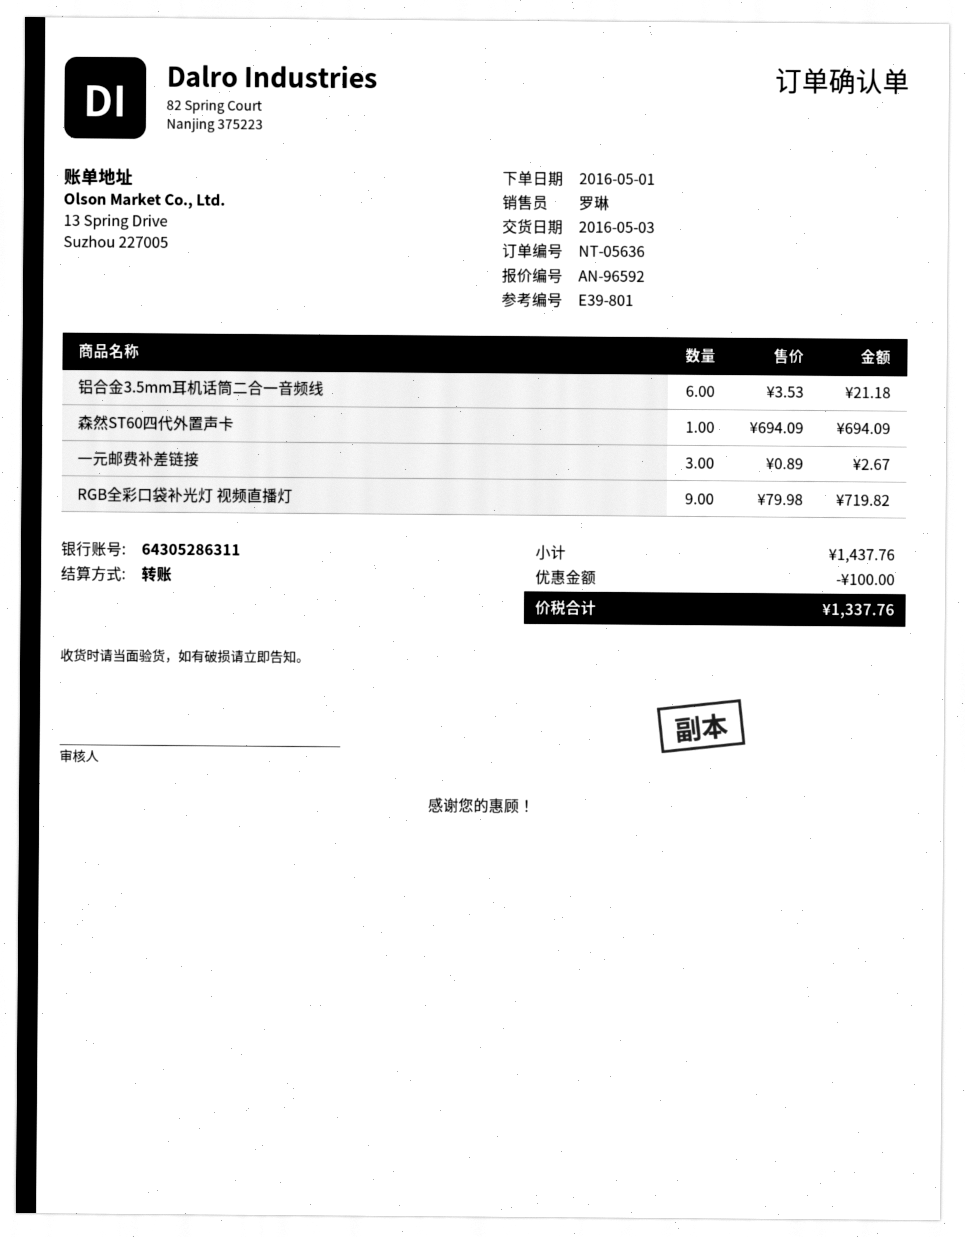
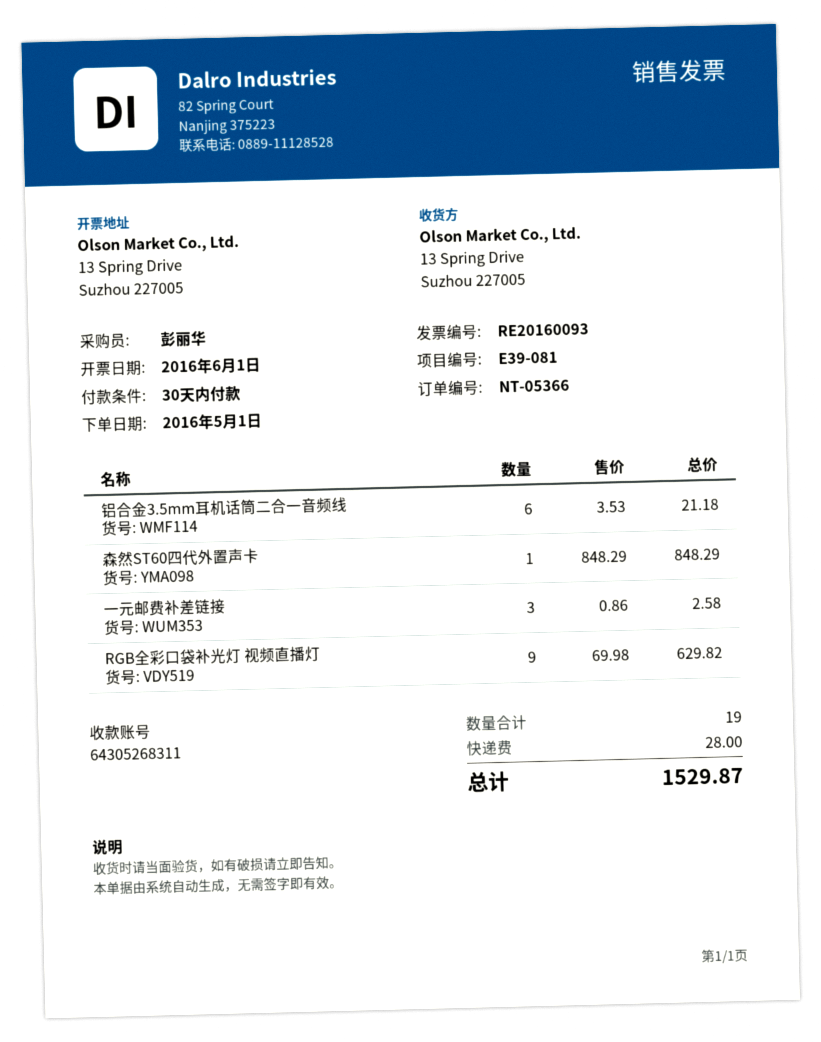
order number: NT-05636 -> NT-05366
reference: E39-801 -> E39-081
bank account: 64305286311 -> 64305268311
森然ST60四代外置声卡: 1 x 694.09 = 694.09 -> 1 x 848.29 = 848.29
一元邮费补差链接: 3 x 0.89 = 2.67 -> 3 x 0.86 = 2.58
RGB全彩口袋补光灯 视频直播灯: 9 x 79.98 = 719.82 -> 9 x 69.98 = 629.82
discount: 100.00 -> none
shipping: none -> 28.00
total: 1337.76 -> 1529.87

